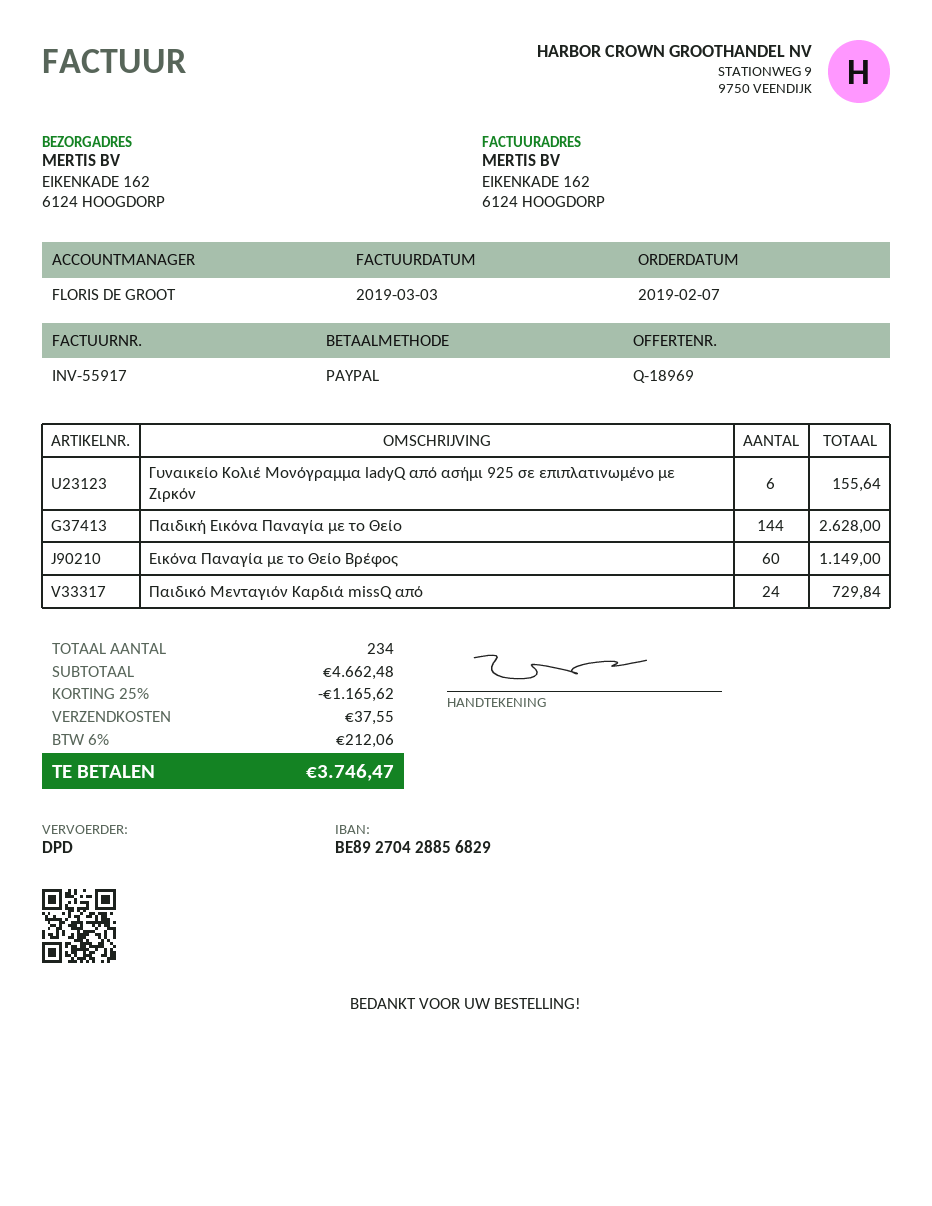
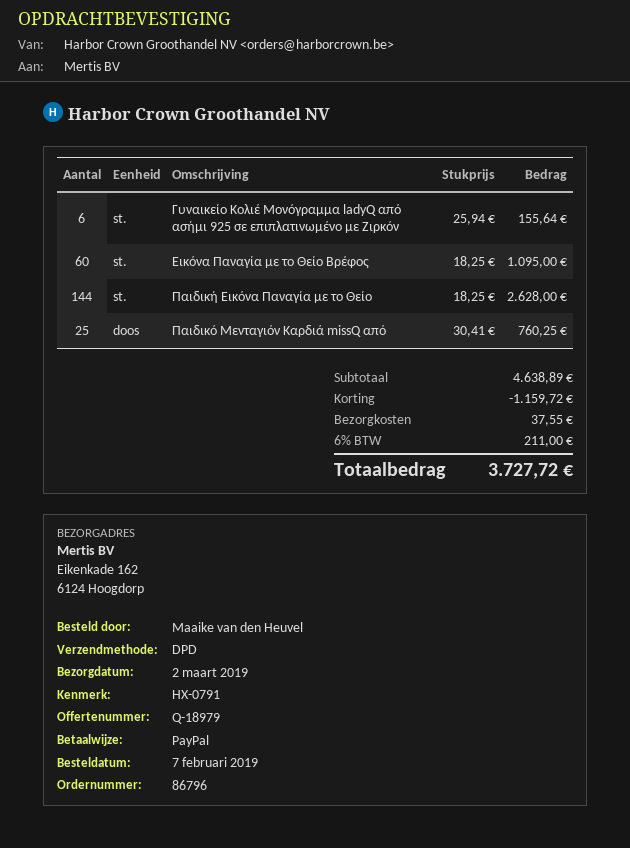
quote number: Q-18969 -> Q-18979
Εικόνα Παναγία με το Θείο Βρέφος: 60 for 1149.00 -> 60 for 1095.00
Παιδικό Μενταγιόν Καρδιά missQ από: 24 for 729.84 -> 25 for 760.25
subtotal: 4662.48 -> 4638.89
discount: 1165.62 -> 1159.72
tax: 6% = 212.06 -> 6% = 211.00
total: 3746.47 -> 3727.72

